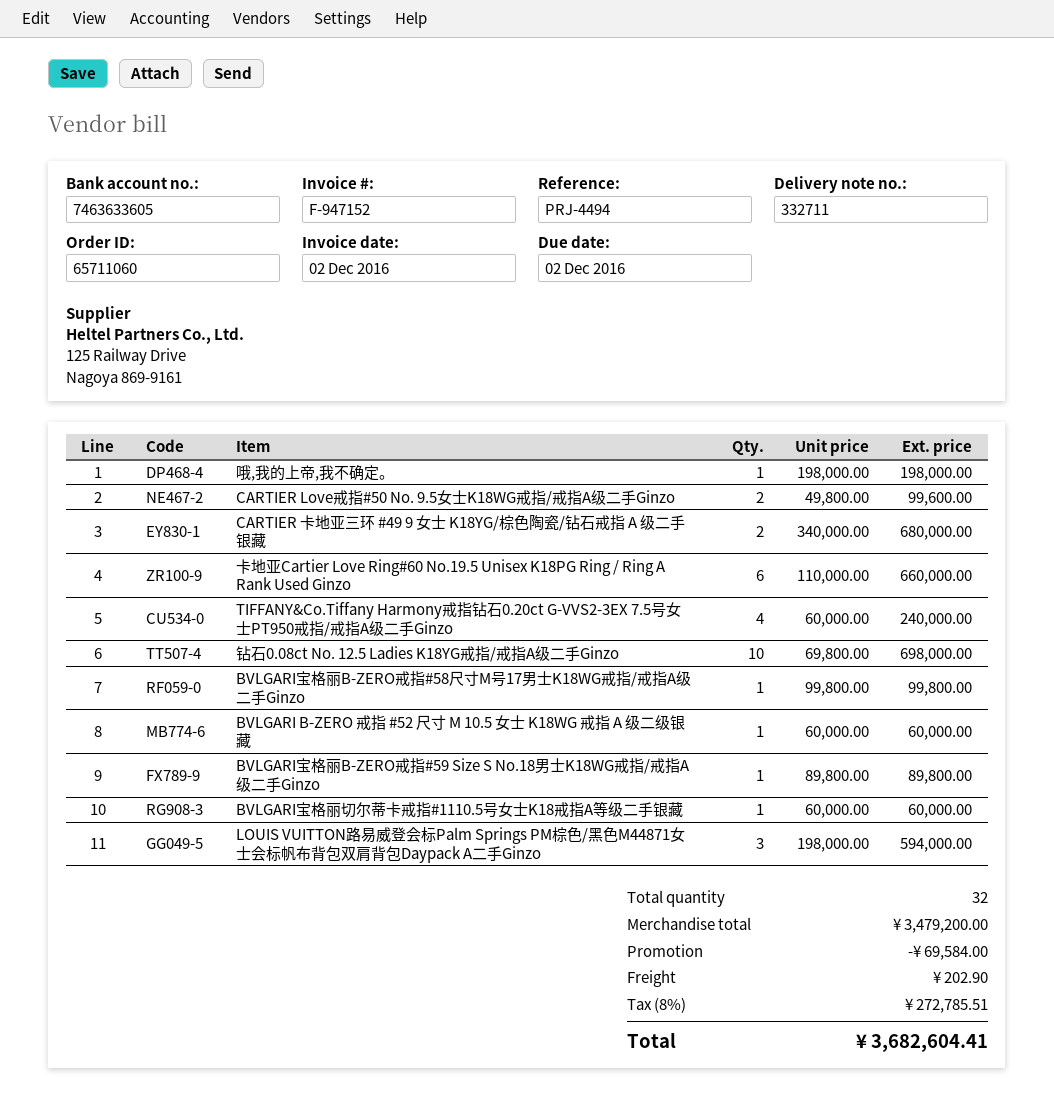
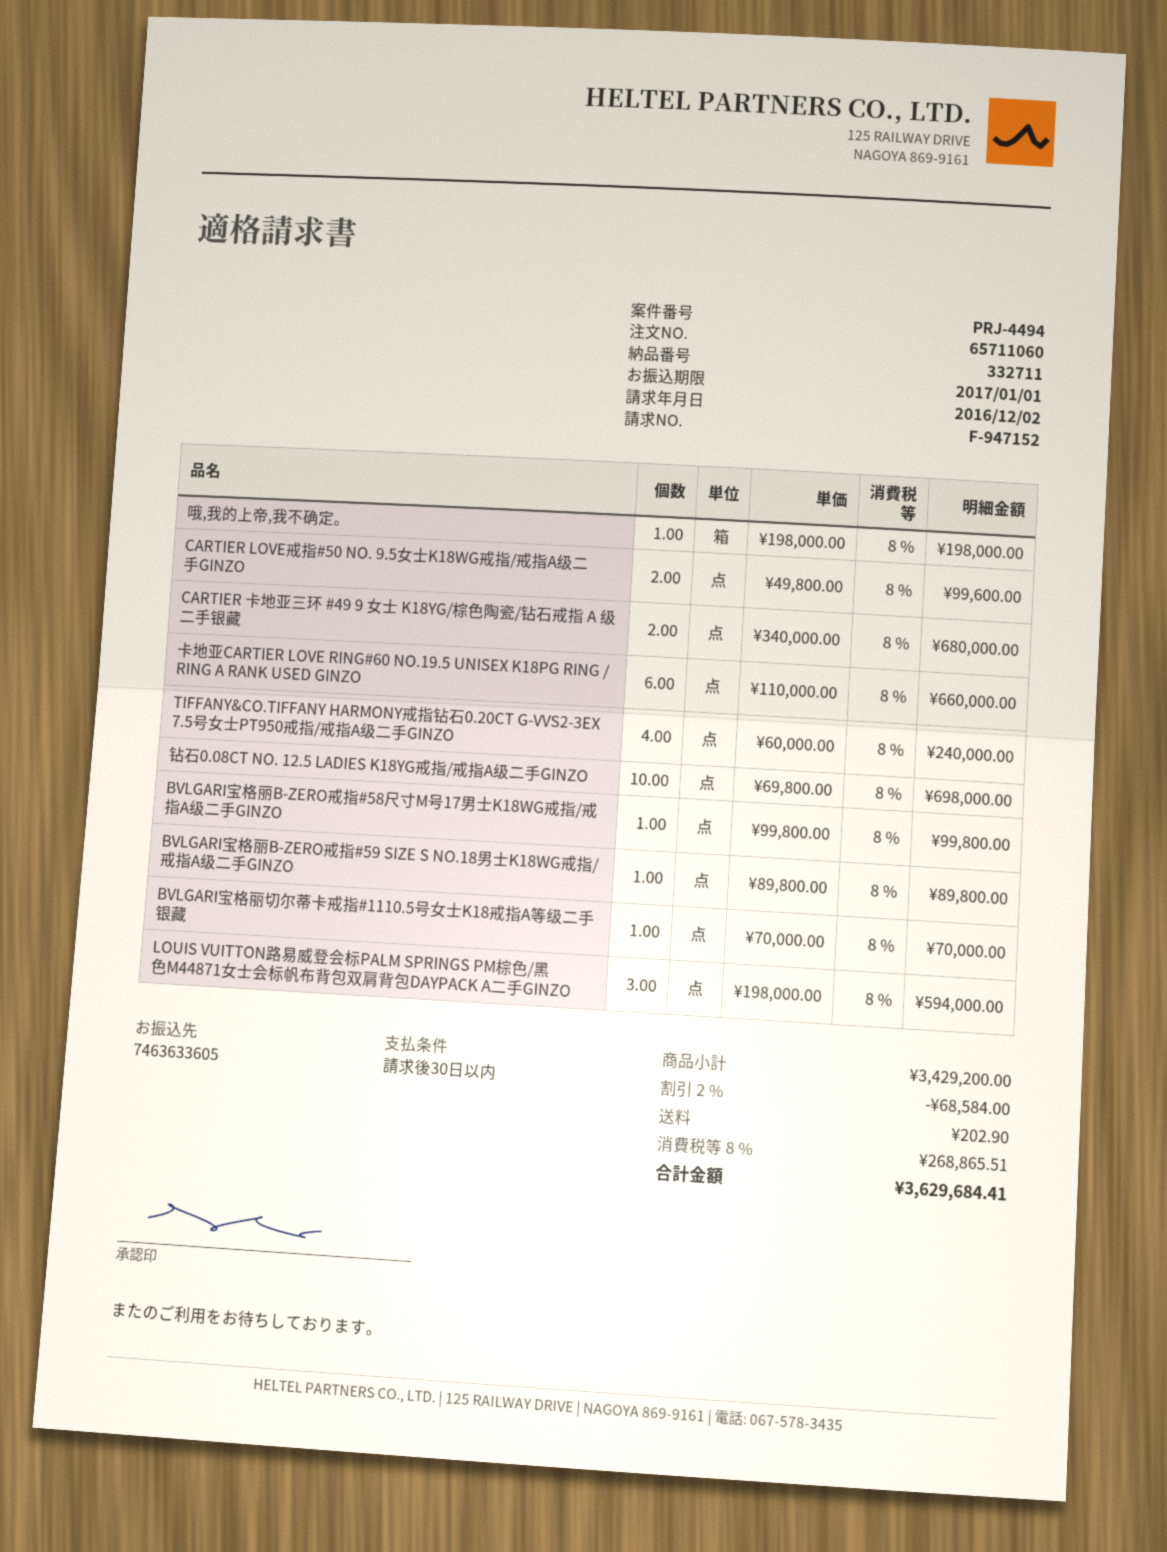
due date: 2016-12-02 -> 2017-01-01
BVLGARI B-ZERO 戒指 #52 尺寸 M 10.5 女士 K18WG 戒指 A 级二级银藏: 1 x 60000.00 = 60000.00 -> none
BVLGARI宝格丽切尔蒂卡戒指#1110.5号女士K18戒指A等级二手银藏: 1 x 60000.00 = 60000.00 -> 1 x 70000.00 = 70000.00
subtotal: 3479200.00 -> 3429200.00
discount: 69584.00 -> 68584.00
tax: 8% = 272785.51 -> 8% = 268865.51
total: 3682604.41 -> 3629684.41

